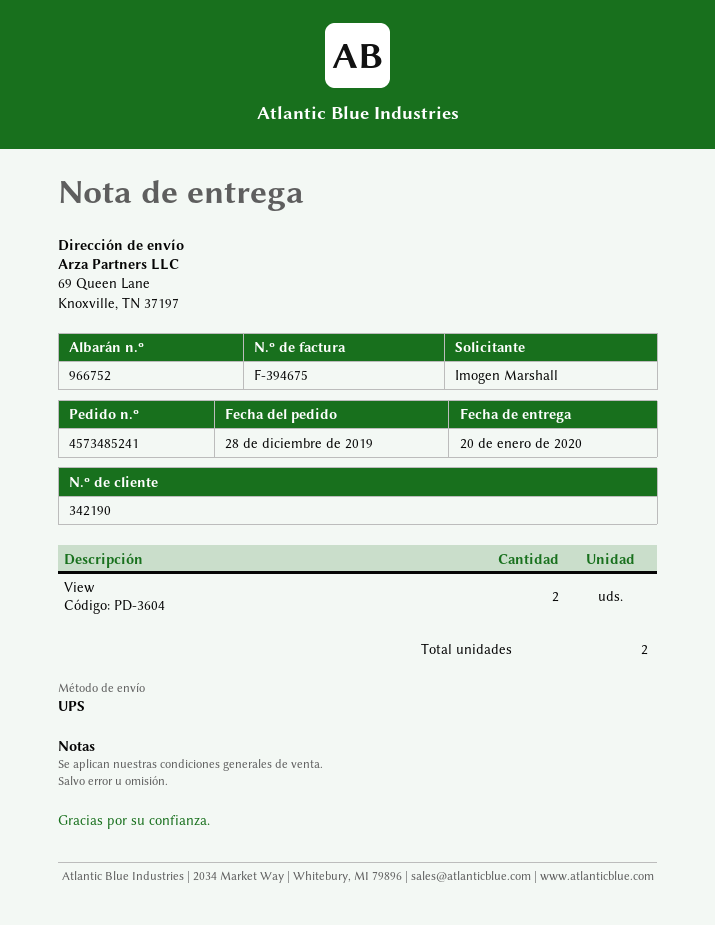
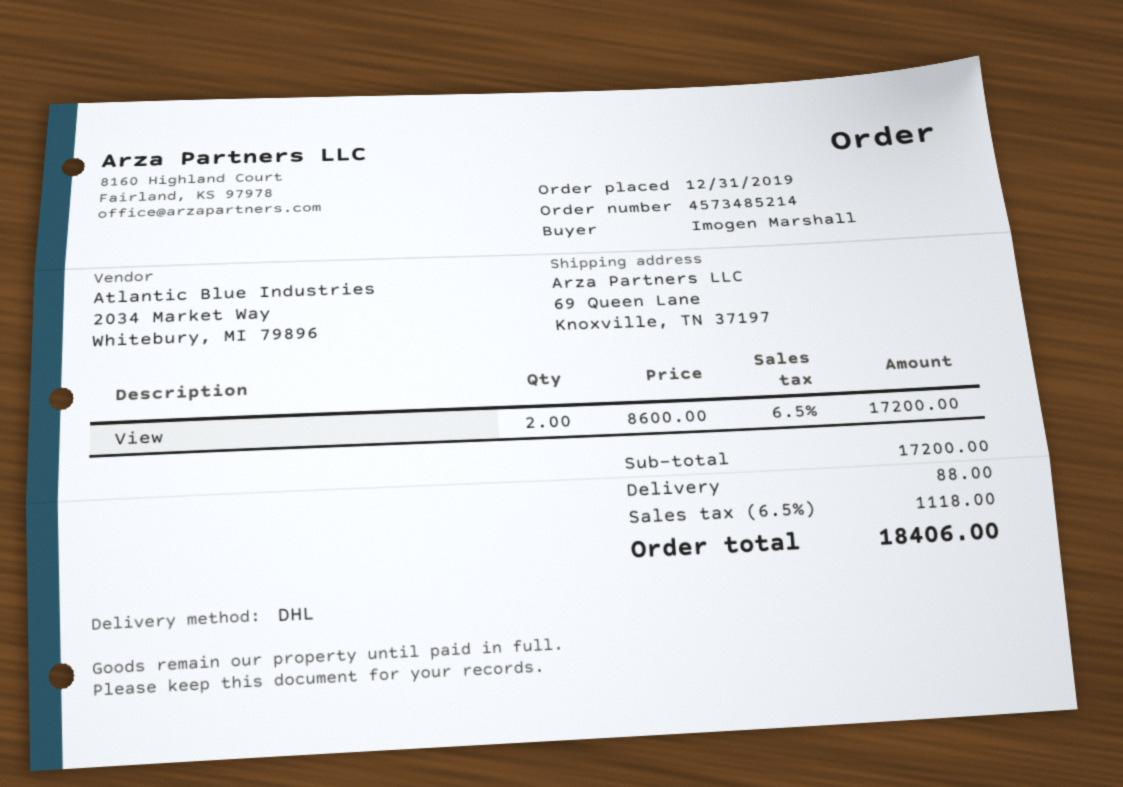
order number: 4573485241 -> 4573485214
order date: 2019-12-28 -> 2019-12-31
shipping method: UPS -> DHL

